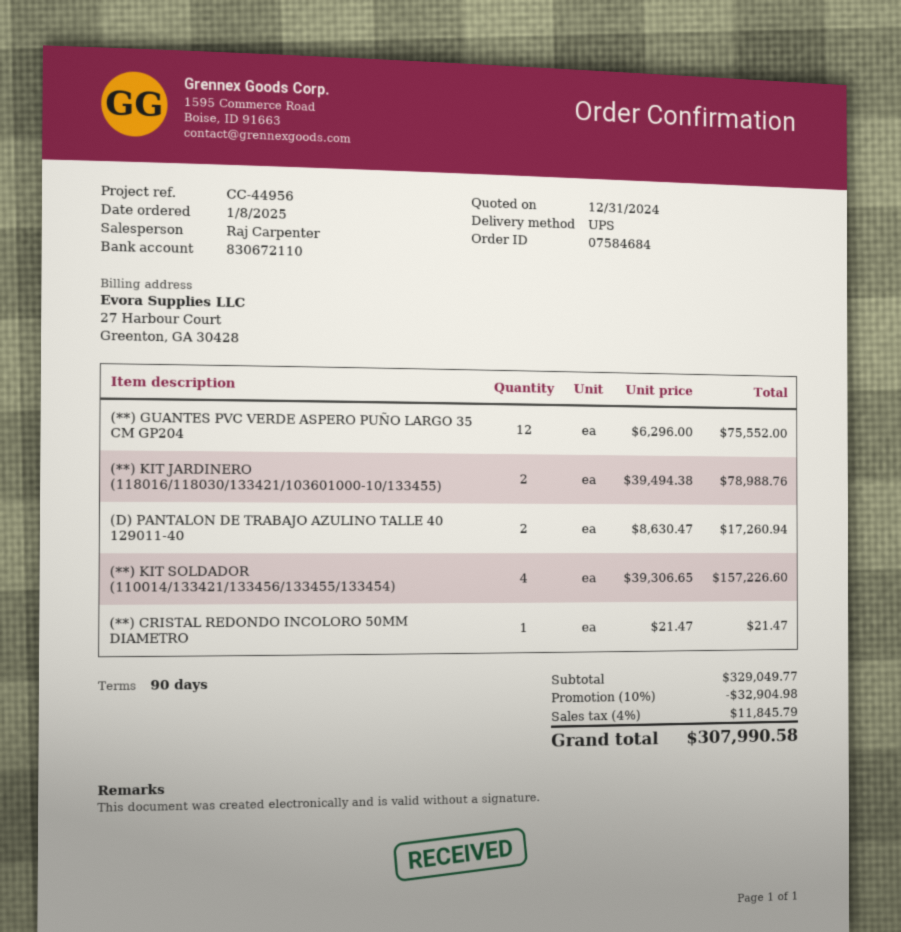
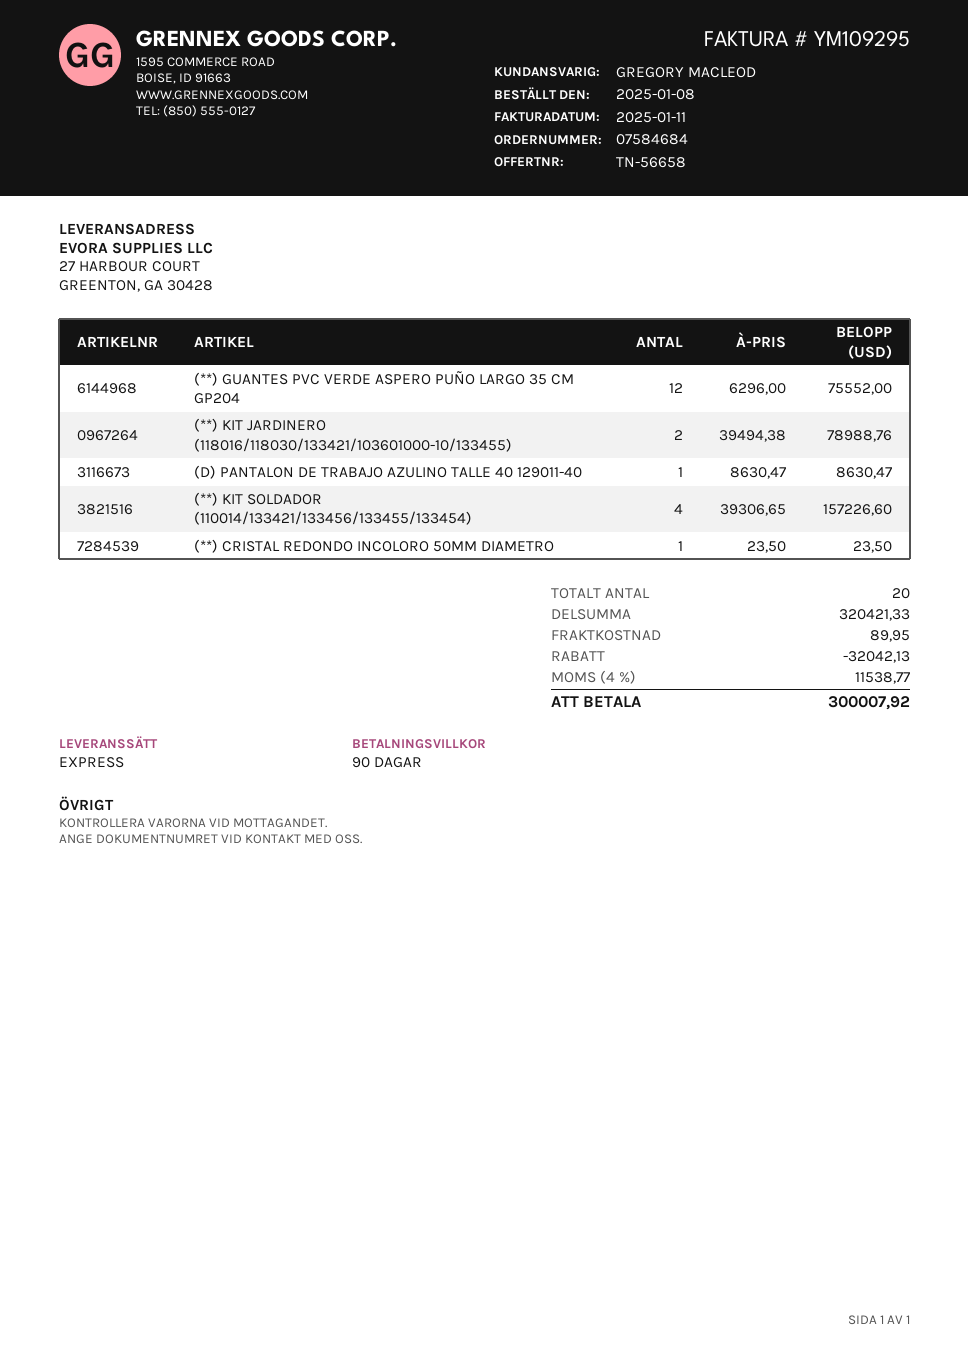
sales rep: Raj Carpenter -> GREGORY MACLEOD
shipping method: UPS -> express
(D) PANTALON DE TRABAJO AZULINO TALLE 40 129011-40: 2 x 8630.47 = 17260.94 -> 1 x 8630.47 = 8630.47
(**) CRISTAL REDONDO INCOLORO 50MM DIAMETRO: 1 x 21.47 = 21.47 -> 1 x 23.50 = 23.50
subtotal: 329049.77 -> 320421.33
discount: 32904.98 -> 32042.13
shipping: none -> 89.95
tax: 4% = 11845.79 -> 4% = 11538.77
total: 307990.58 -> 300007.92

